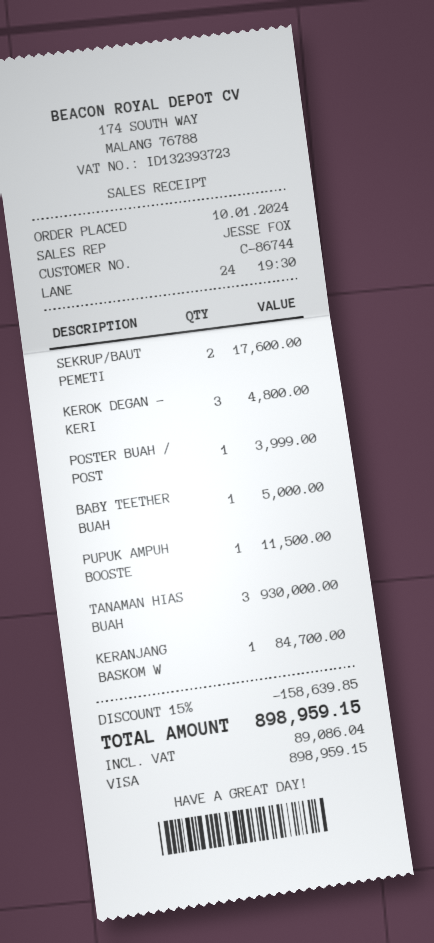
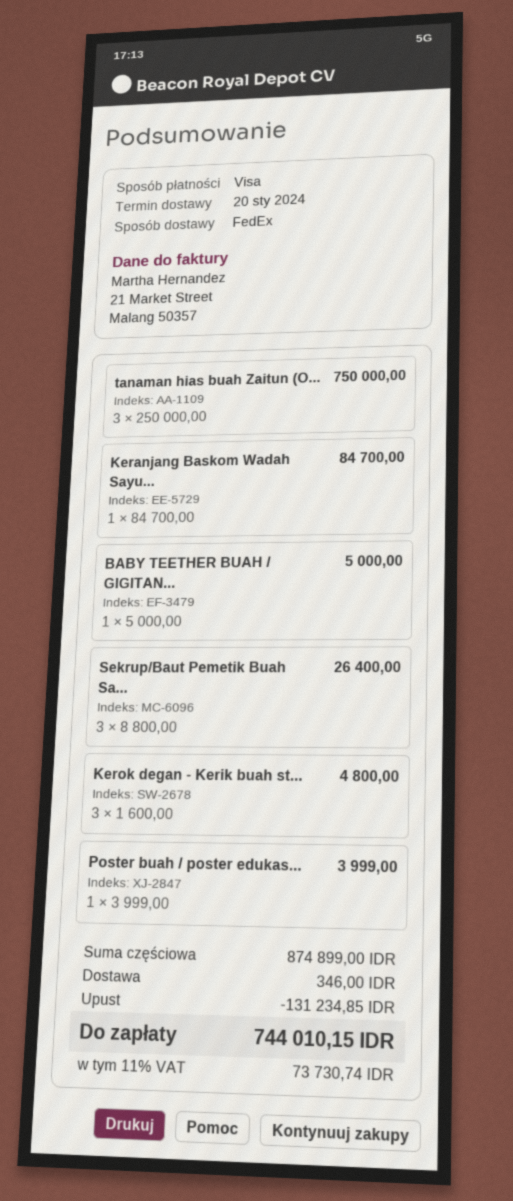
SEKRUP/BAUT PEMETI: 2 for 17600.00 -> 3 for 26400.00
PUPUK AMPUH BOOSTE: 1 for 11500.00 -> none
TANAMAN HIAS BUAH: 3 for 930000.00 -> 3 for 750000.00
discount: 158639.85 -> 131234.85
shipping: none -> 346.00
tax: 89086.04 -> 73730.74
total: 898959.15 -> 744010.15

